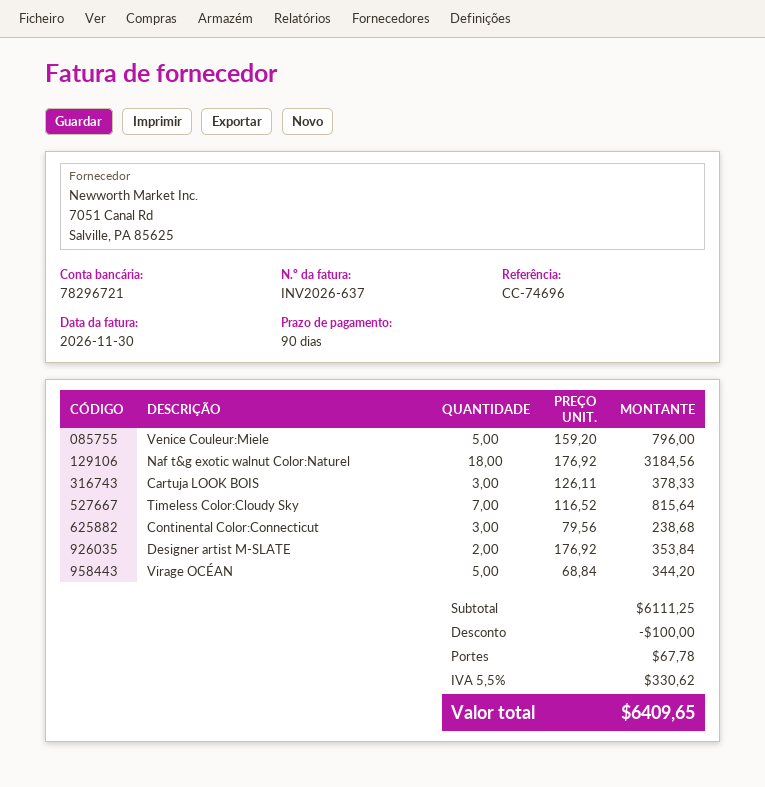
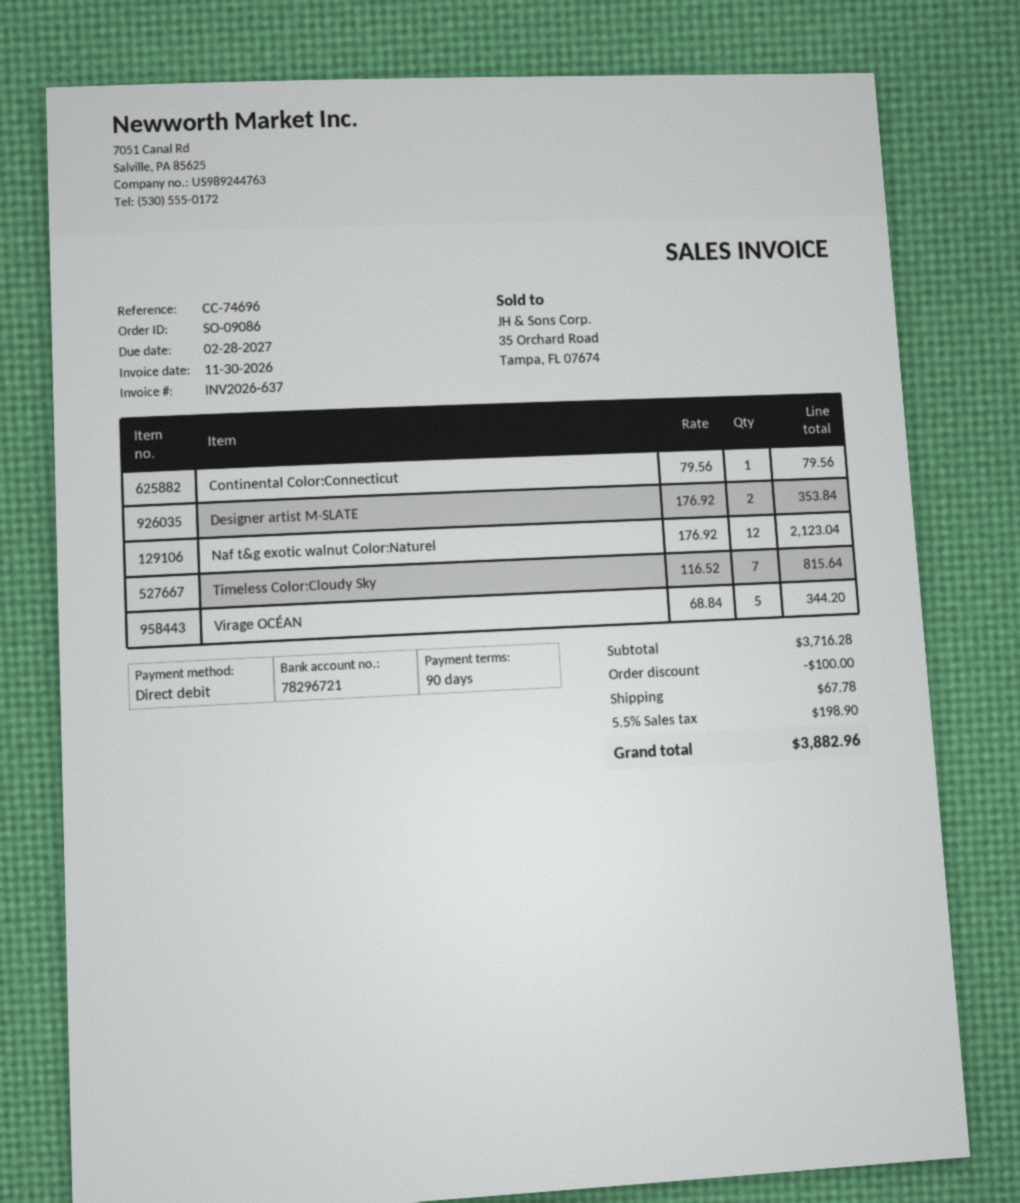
Venice Couleur:Miele: 5 x 159.20 = 796.00 -> none
Naf t&g exotic walnut Color:Naturel: 18 x 176.92 = 3184.56 -> 12 x 176.92 = 2123.04
Cartuja LOOK BOIS: 3 x 126.11 = 378.33 -> none
Continental Color:Connecticut: 3 x 79.56 = 238.68 -> 1 x 79.56 = 79.56
subtotal: 6111.25 -> 3716.28
tax: 5.5% = 330.62 -> 5.5% = 198.90
total: 6409.65 -> 3882.96

